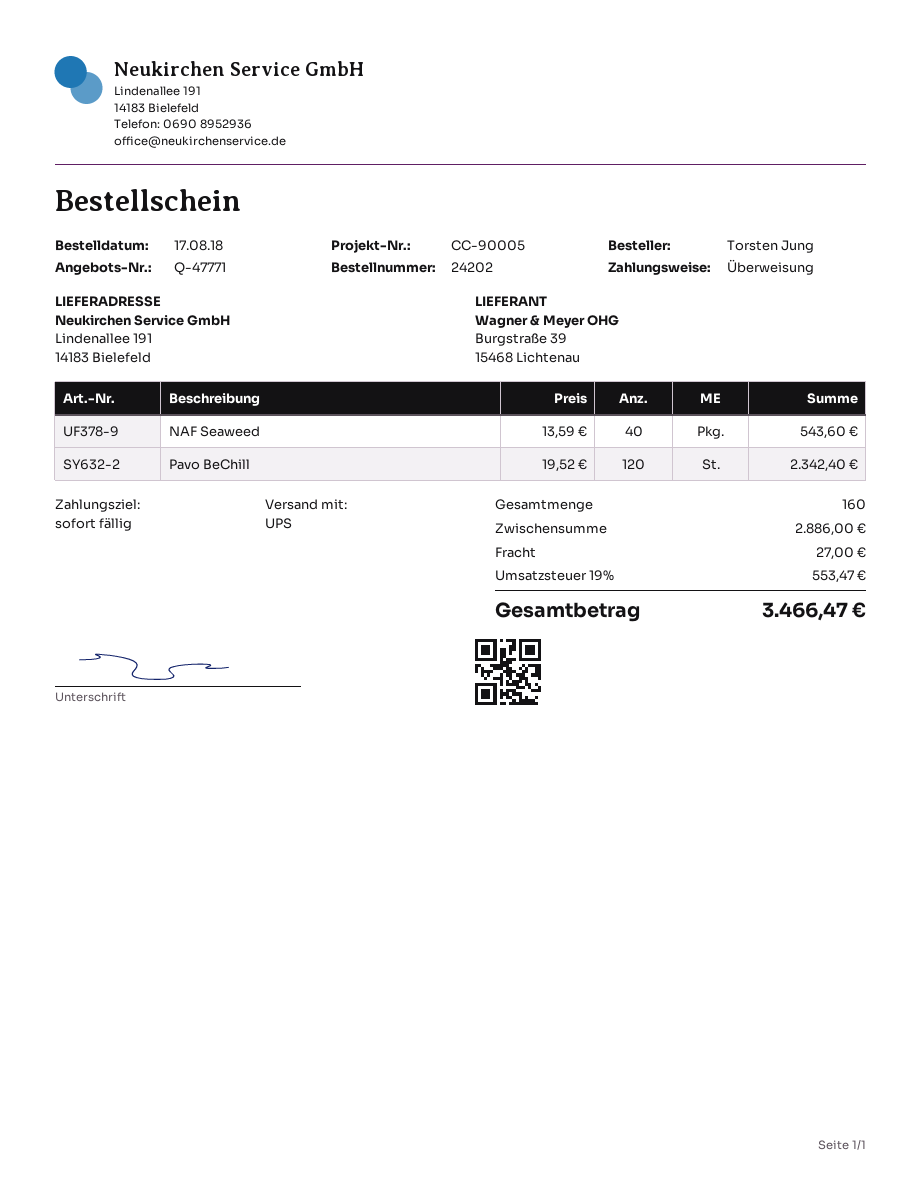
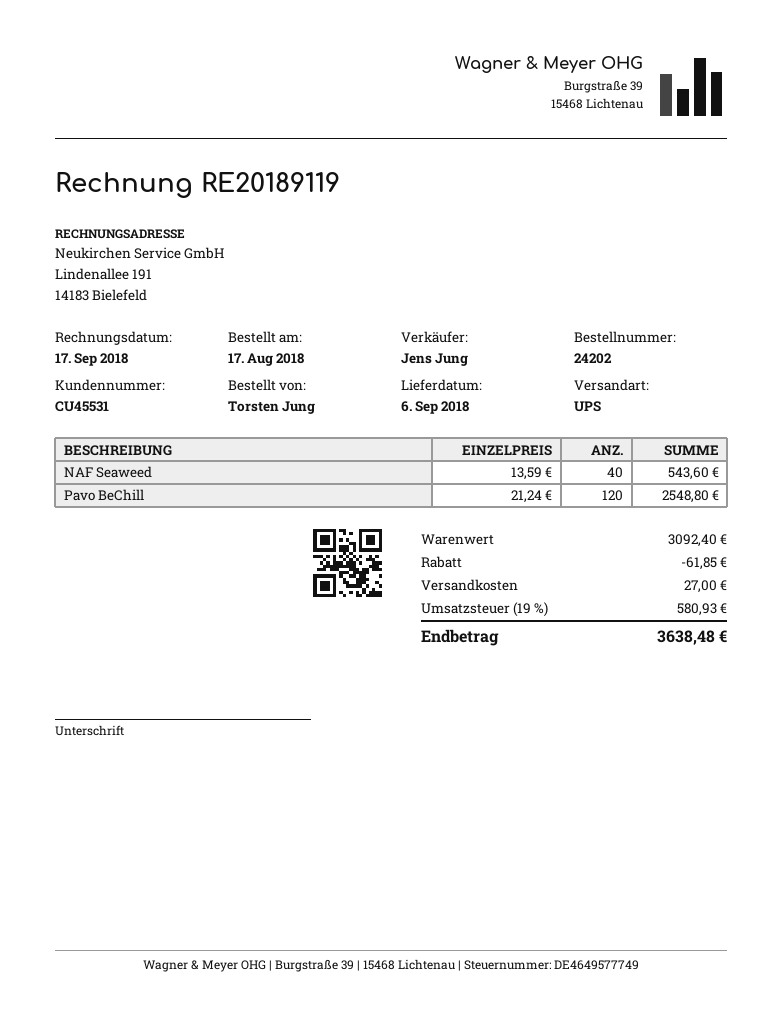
Pavo BeChill: 120 x 19.52 = 2342.40 -> 120 x 21.24 = 2548.80
subtotal: 2886.00 -> 3092.40
discount: none -> 61.85
tax: 19% = 553.47 -> 19% = 580.93
total: 3466.47 -> 3638.48

